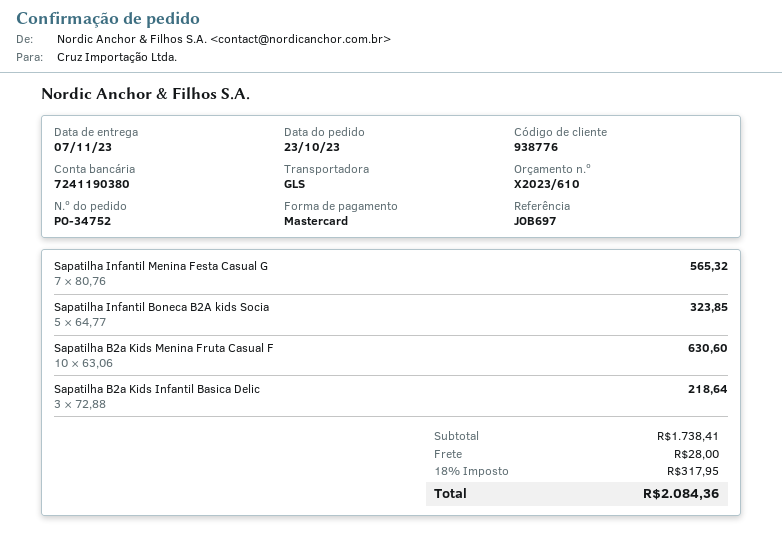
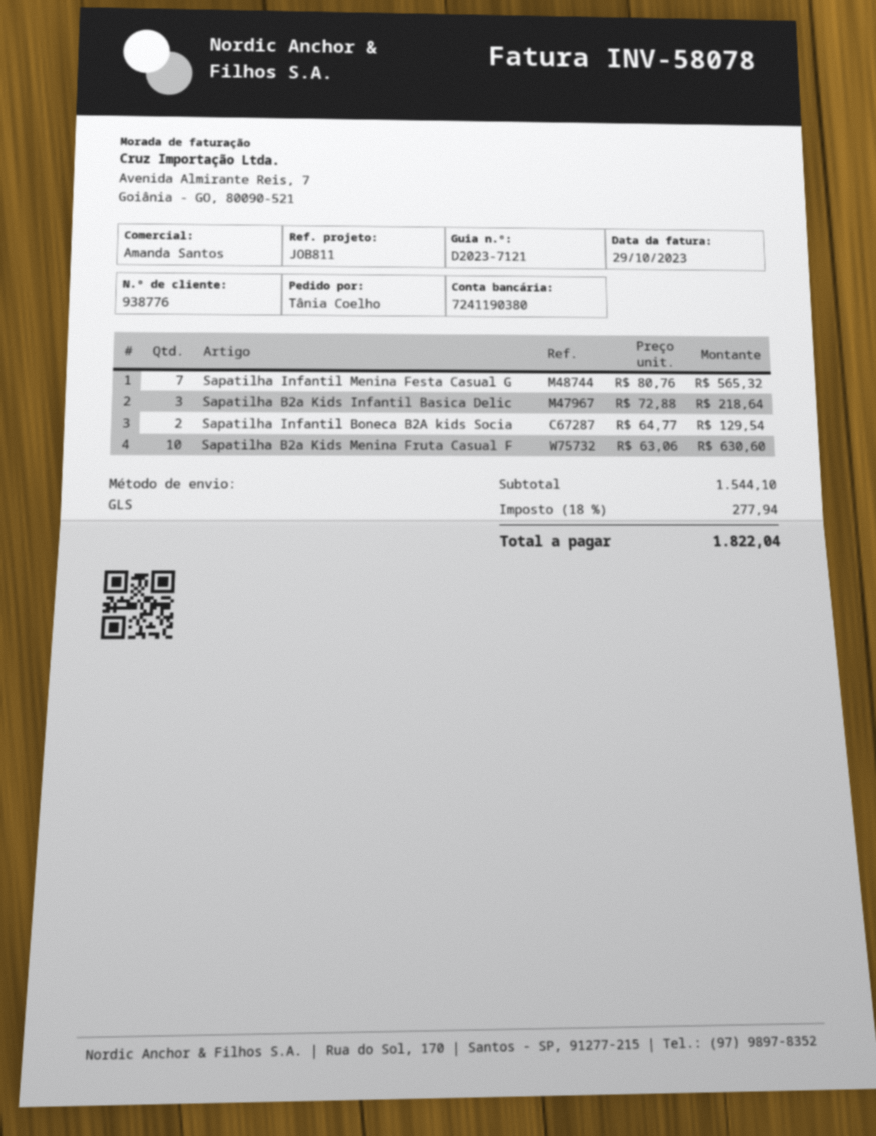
reference: JOB697 -> JOB811
Sapatilha Infantil Boneca B2A kids Socia: 5 x 64.77 = 323.85 -> 2 x 64.77 = 129.54
subtotal: 1738.41 -> 1544.10
shipping: 28.00 -> none
tax: 18% = 317.95 -> 18% = 277.94
total: 2084.36 -> 1822.04

